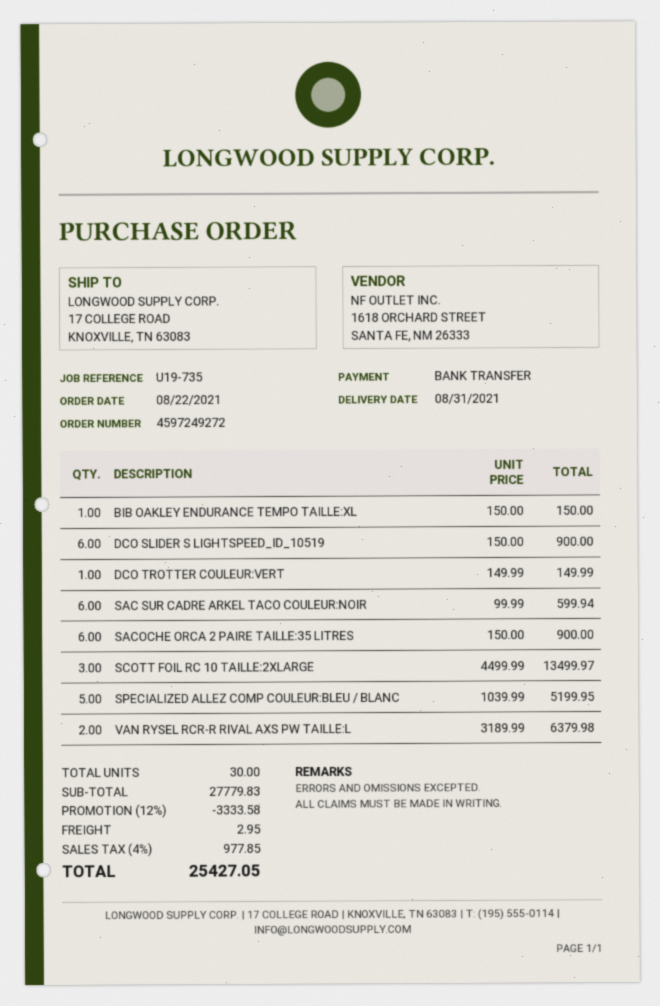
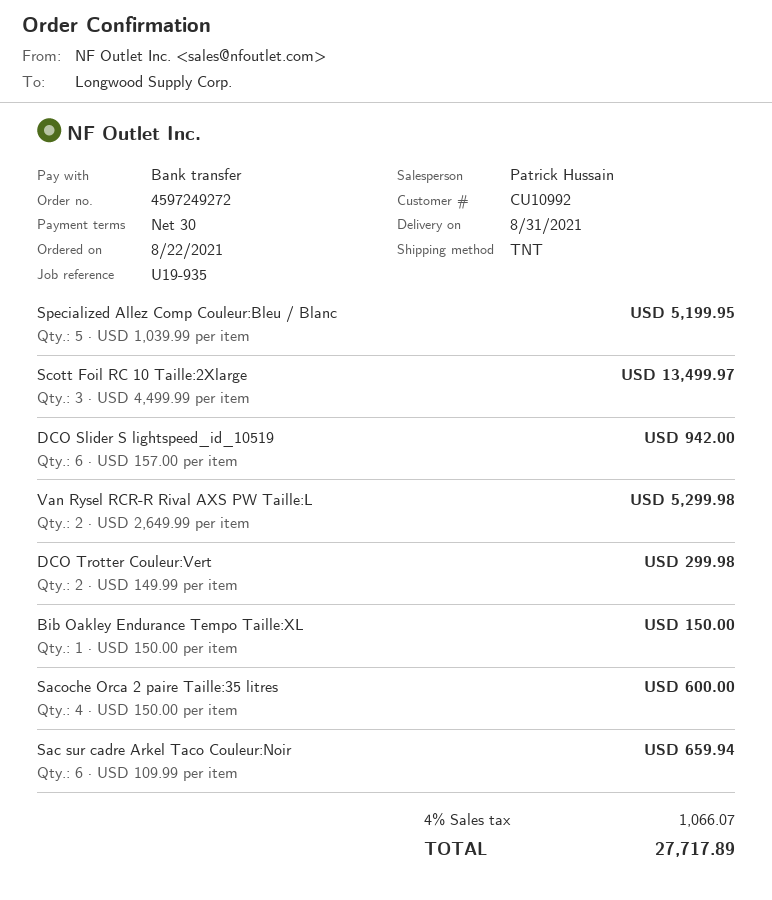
reference: U19-735 -> U19-935
DCO SLIDER S LIGHTSPEED_ID_10519: 6 x 150.00 = 900.00 -> 6 x 157.00 = 942.00
DCO TROTTER COULEUR:VERT: 1 x 149.99 = 149.99 -> 2 x 149.99 = 299.98
SAC SUR CADRE ARKEL TACO COULEUR:NOIR: 6 x 99.99 = 599.94 -> 6 x 109.99 = 659.94
SACOCHE ORCA 2 PAIRE TAILLE:35 LITRES: 6 x 150.00 = 900.00 -> 4 x 150.00 = 600.00
VAN RYSEL RCR-R RIVAL AXS PW TAILLE:L: 2 x 3189.99 = 6379.98 -> 2 x 2649.99 = 5299.98
discount: 12% = 3333.58 -> none
shipping: 2.95 -> none
tax: 4% = 977.85 -> 4% = 1066.07
total: 25427.05 -> 27717.89

